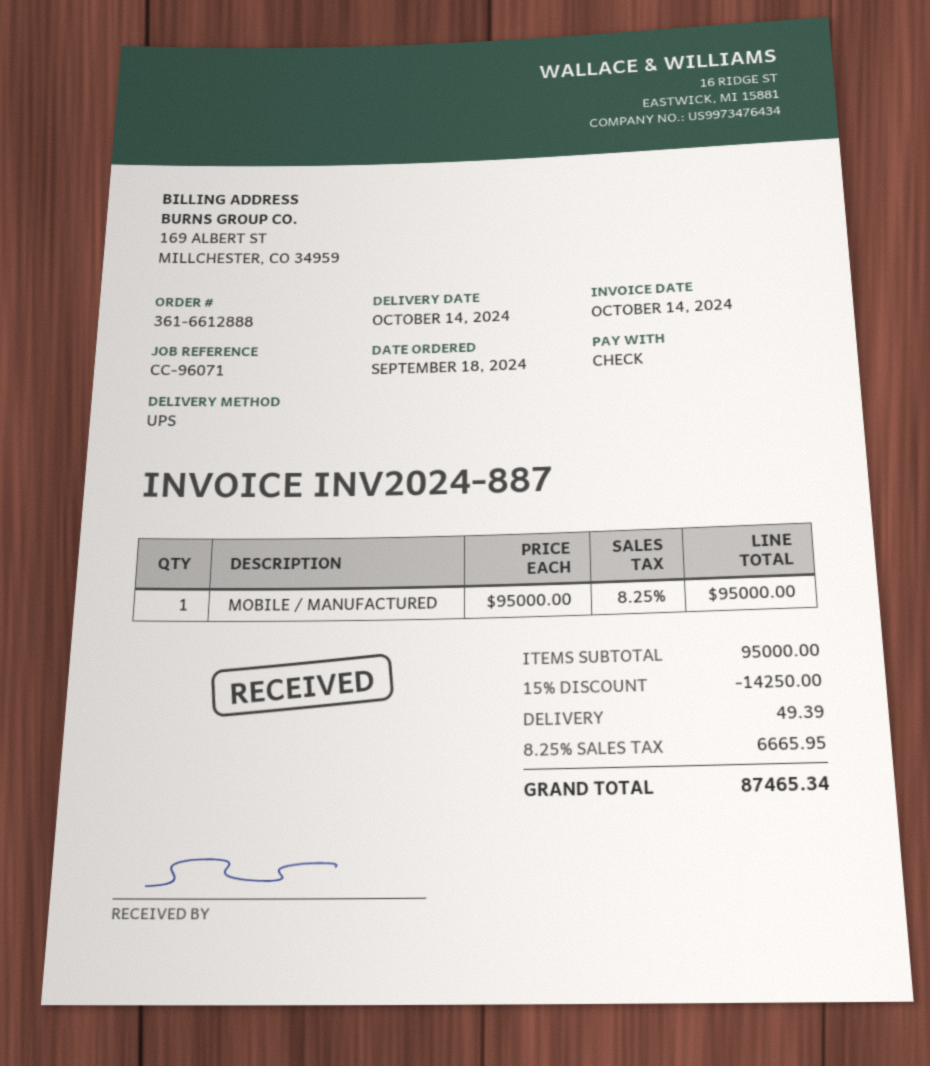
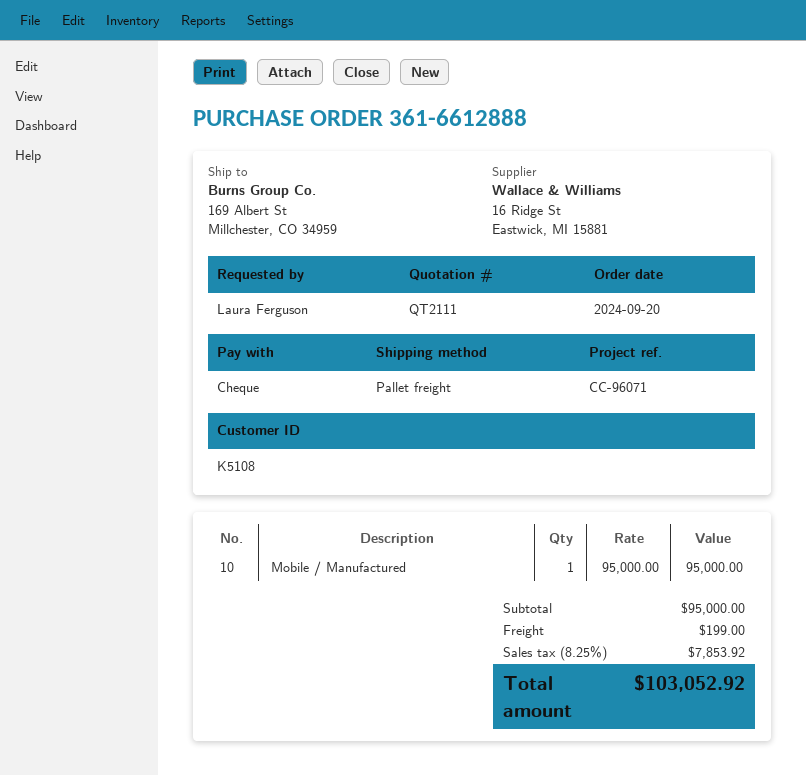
order date: 2024-09-18 -> 2024-09-20
shipping method: UPS -> pallet freight
discount: 15% = 14250.00 -> none
shipping: 49.39 -> 199.00
tax: 8.25% = 6665.95 -> 8.25% = 7853.92
total: 87465.34 -> 103052.92

